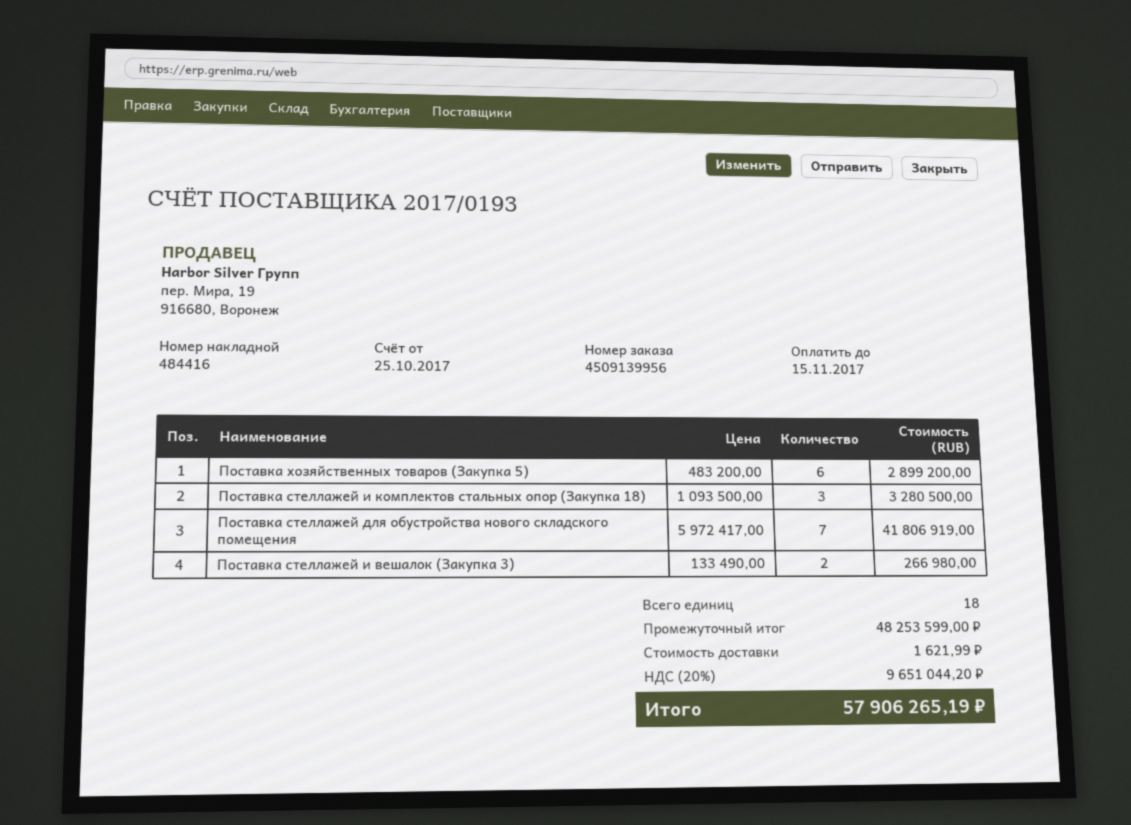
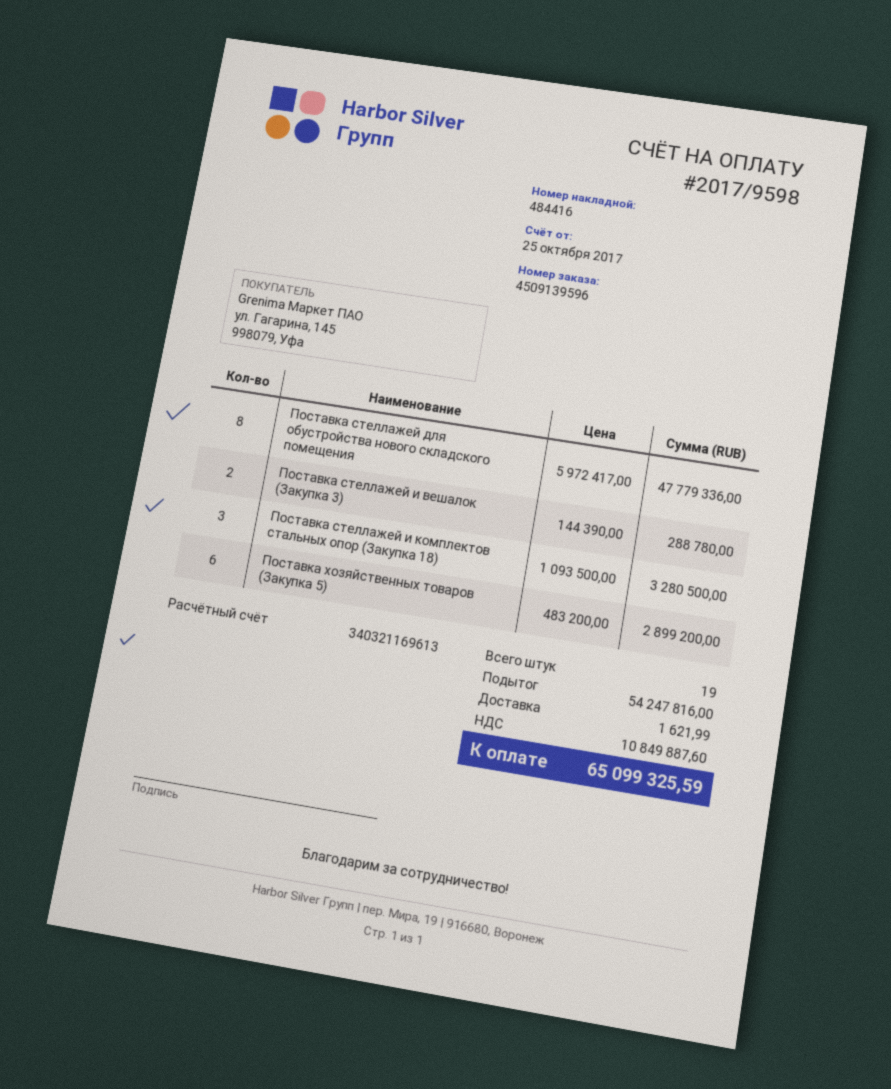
order number: 4509139956 -> 4509139596
invoice number: 2017/0193 -> 2017/9598
Поставка стеллажей для обустройства нового складского помещения: 7 x 5972417.00 = 41806919.00 -> 8 x 5972417.00 = 47779336.00
Поставка стеллажей и вешалок (Закупка 3): 2 x 133490.00 = 266980.00 -> 2 x 144390.00 = 288780.00
total quantity: 18 -> 19
subtotal: 48253599.00 -> 54247816.00
tax: 9651044.20 -> 10849887.60
total: 57906265.19 -> 65099325.59

